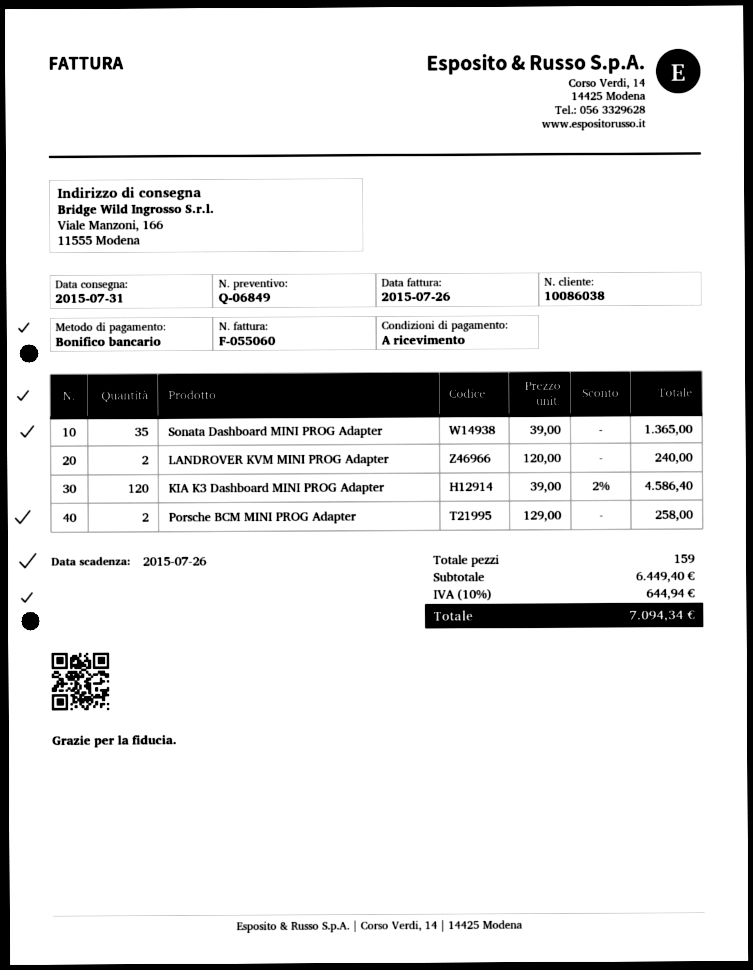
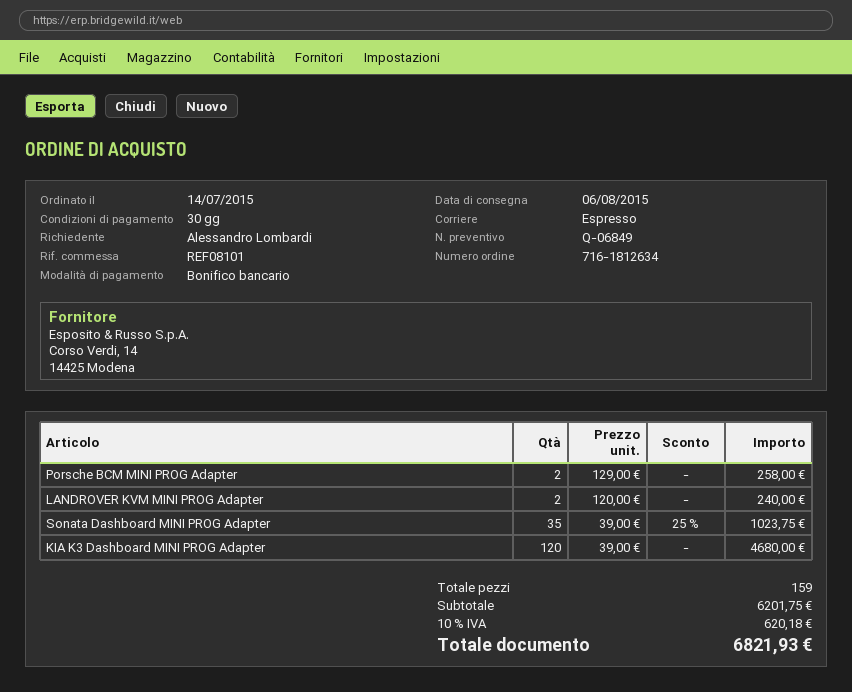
delivery date: 2015-07-31 -> 2015-08-06
payment terms: on receipt -> 30 days
Sonata Dashboard MINI PROG Adapter: 35 x 39.00 = 1365.00 -> 35 x 39.00 - 25% = 1023.75
KIA K3 Dashboard MINI PROG Adapter: 120 x 39.00 - 2% = 4586.40 -> 120 x 39.00 = 4680.00
subtotal: 6449.40 -> 6201.75
tax: 10% = 644.94 -> 10% = 620.18
total: 7094.34 -> 6821.93

